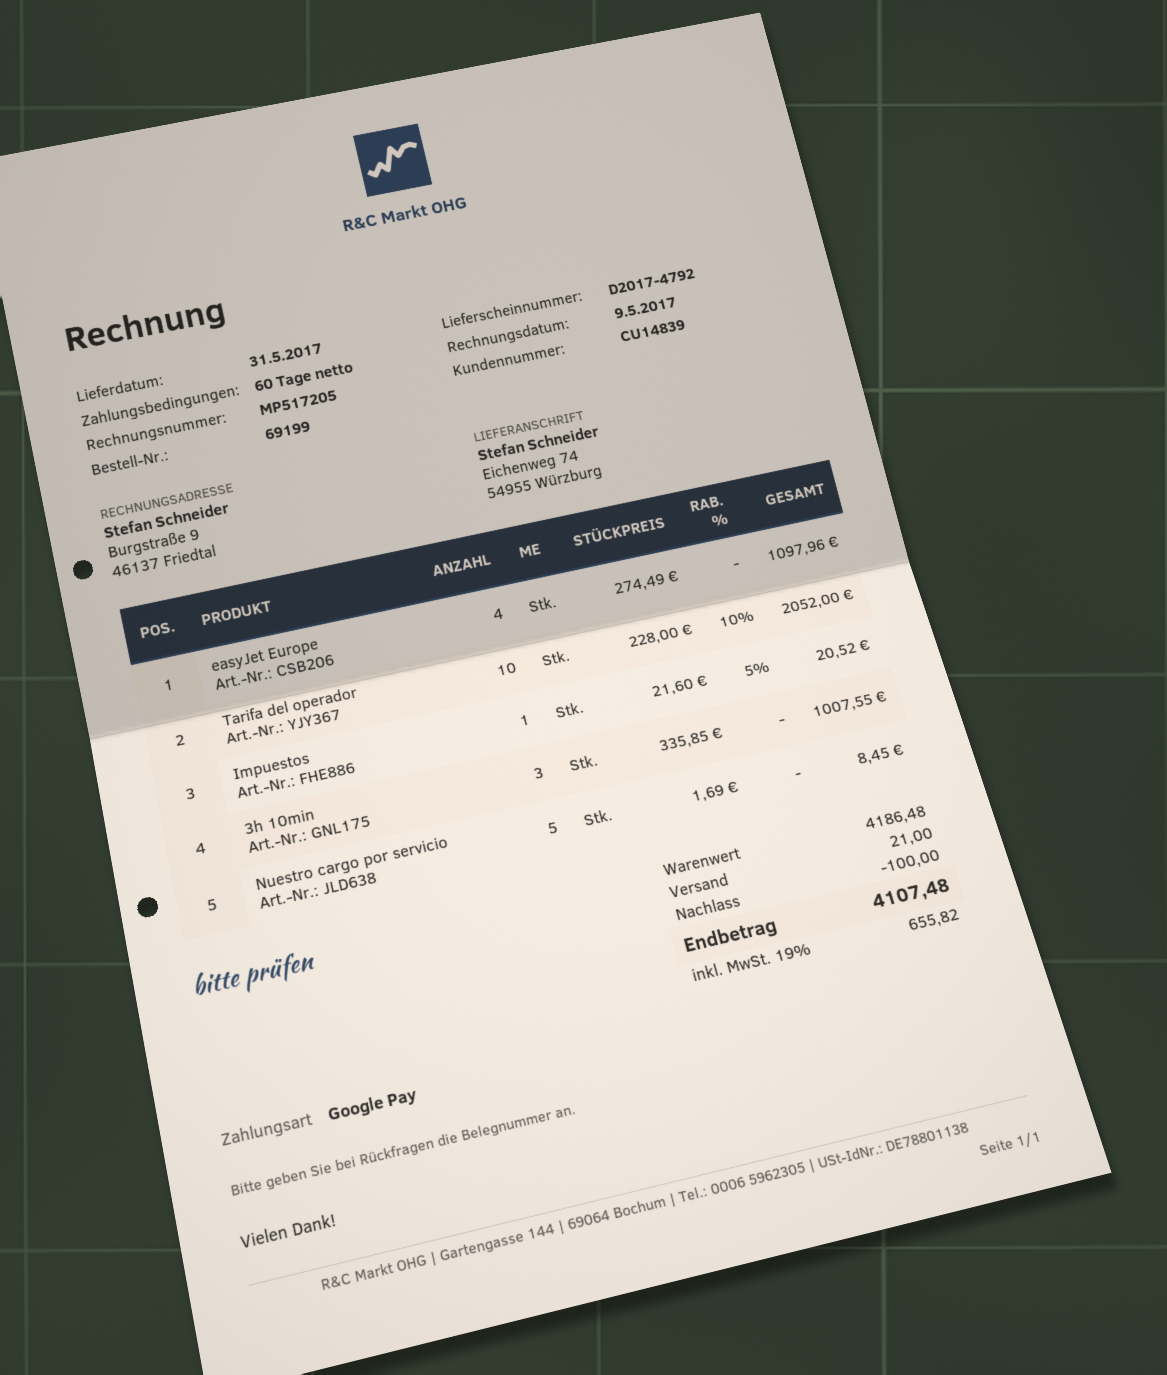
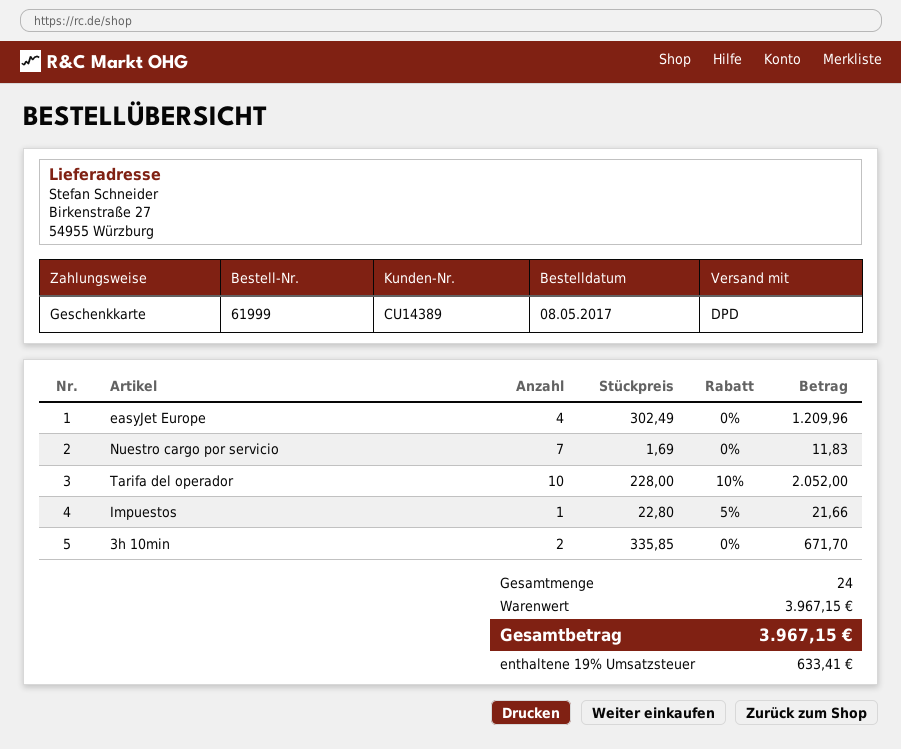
order number: 69199 -> 61999
customer number: CU14839 -> CU14389
payment method: Google Pay -> gift card
ship to: Eichenweg 74, 54955 Würzburg -> Birkenstraße 27, 54955 Würzburg
easyJet Europe: 4 x 274.49 = 1097.96 -> 4 x 302.49 = 1209.96
Impuestos: 1 x 21.60 - 5% = 20.52 -> 1 x 22.80 - 5% = 21.66
3h 10min: 3 x 335.85 = 1007.55 -> 2 x 335.85 = 671.70
Nuestro cargo por servicio: 5 x 1.69 = 8.45 -> 7 x 1.69 = 11.83
subtotal: 4186.48 -> 3967.15
discount: 100.00 -> none
shipping: 21.00 -> none
tax: 19% = 655.82 -> 19% = 633.41
total: 4107.48 -> 3967.15

